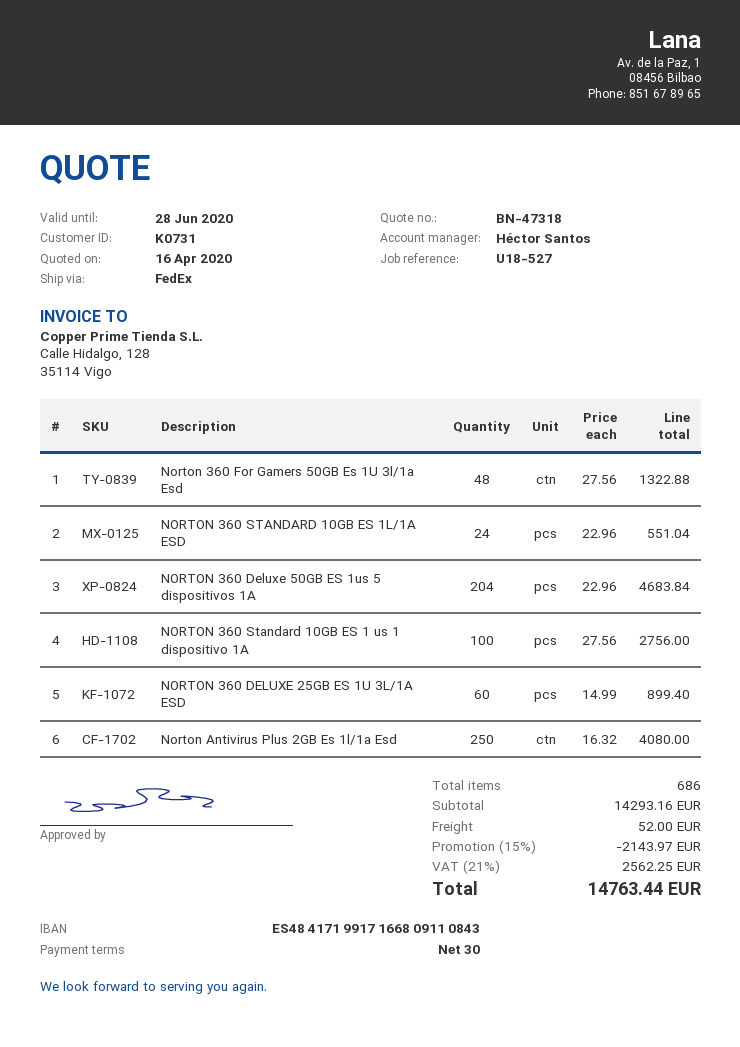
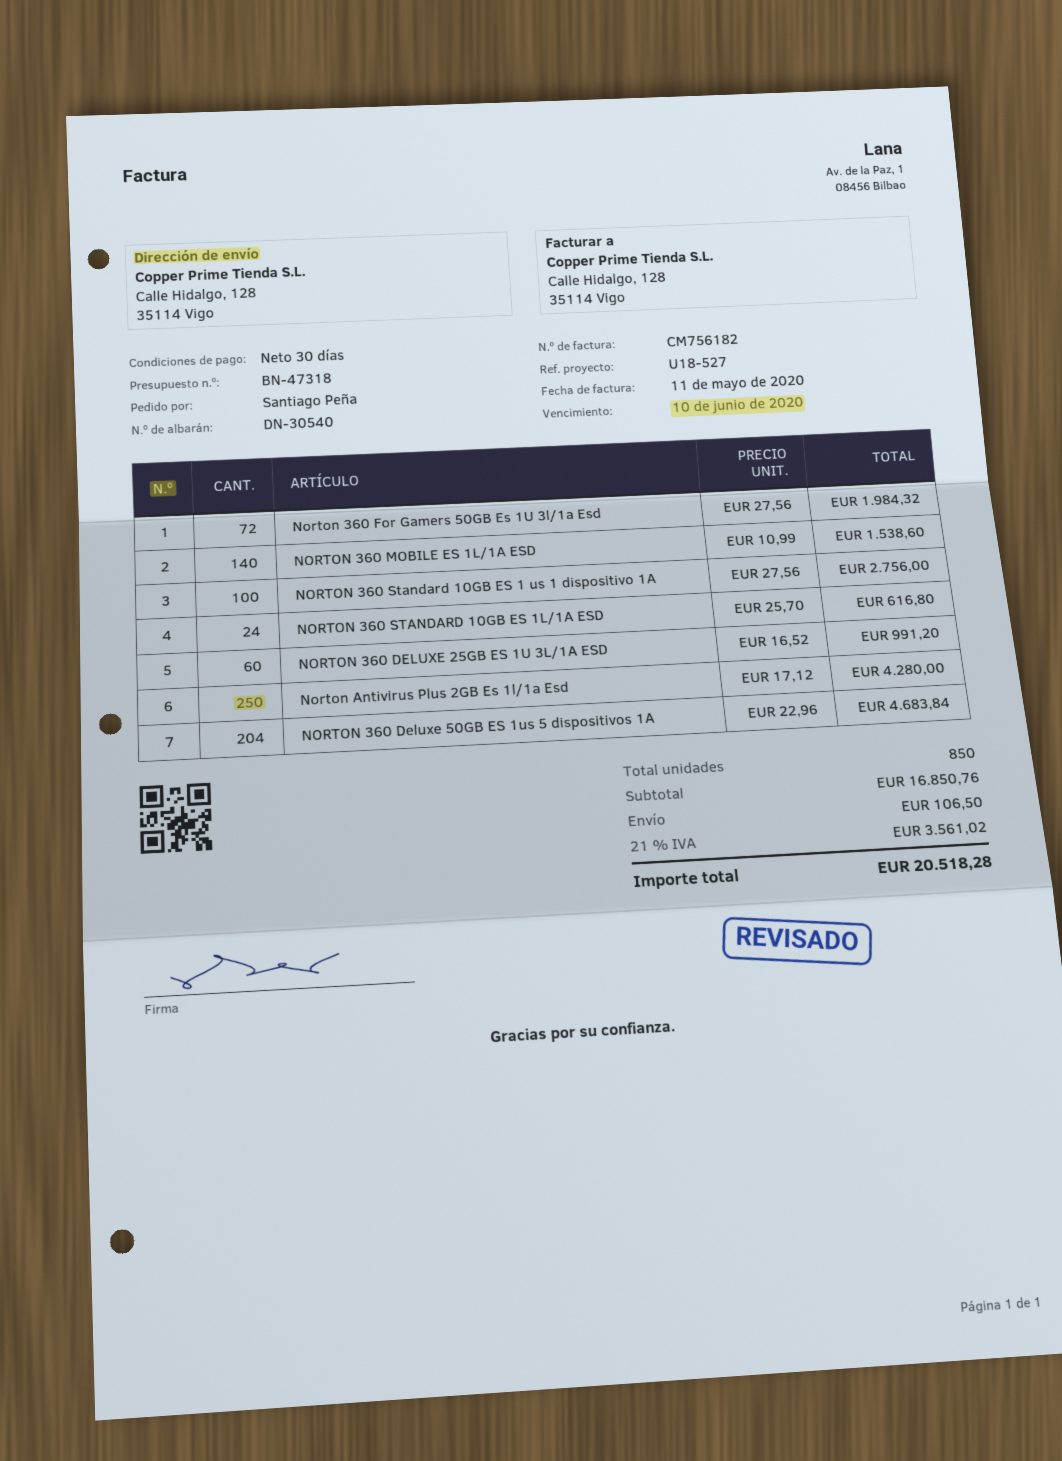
Norton 360 For Gamers 50GB Es 1U 3l/1a Esd: 48 x 27.56 = 1322.88 -> 72 x 27.56 = 1984.32
NORTON 360 STANDARD 10GB ES 1L/1A ESD: 24 x 22.96 = 551.04 -> 24 x 25.70 = 616.80
NORTON 360 DELUXE 25GB ES 1U 3L/1A ESD: 60 x 14.99 = 899.40 -> 60 x 16.52 = 991.20
Norton Antivirus Plus 2GB Es 1l/1a Esd: 250 x 16.32 = 4080.00 -> 250 x 17.12 = 4280.00
NORTON 360 MOBILE ES 1L/1A ESD: none -> 140 x 10.99 = 1538.60
total quantity: 686 -> 850
subtotal: 14293.16 -> 16850.76
discount: 15% = 2143.97 -> none
shipping: 52.00 -> 106.50
tax: 21% = 2562.25 -> 21% = 3561.02
total: 14763.44 -> 20518.28

